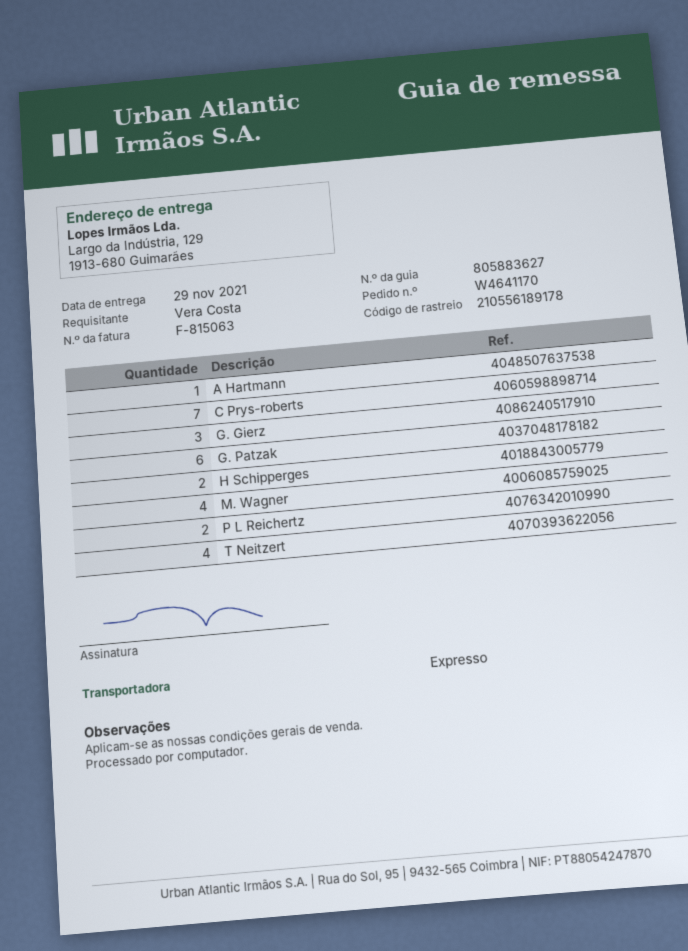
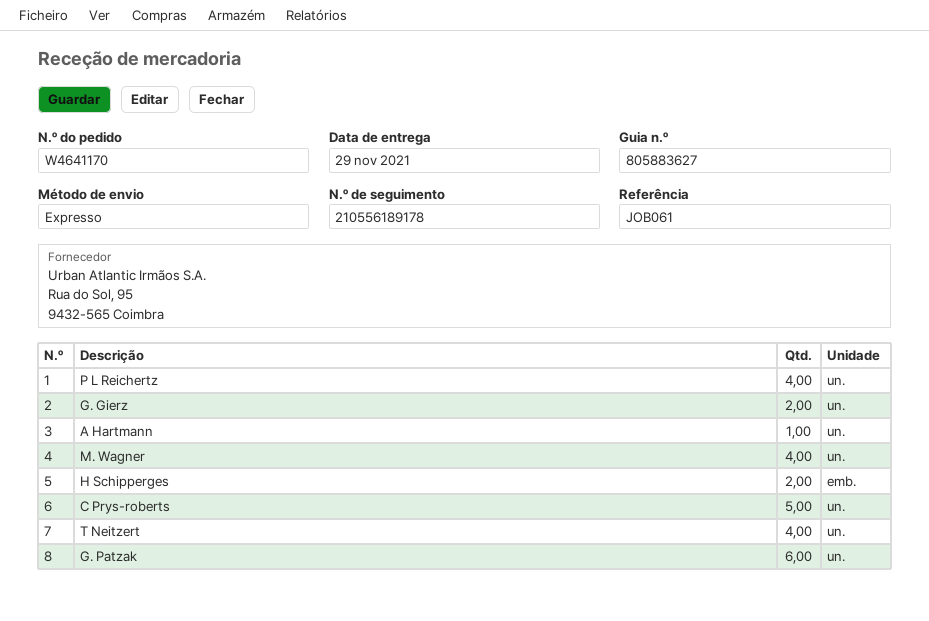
C Prys-roberts: 7 -> 5
G. Gierz: 3 -> 2
P L Reichertz: 2 -> 4

